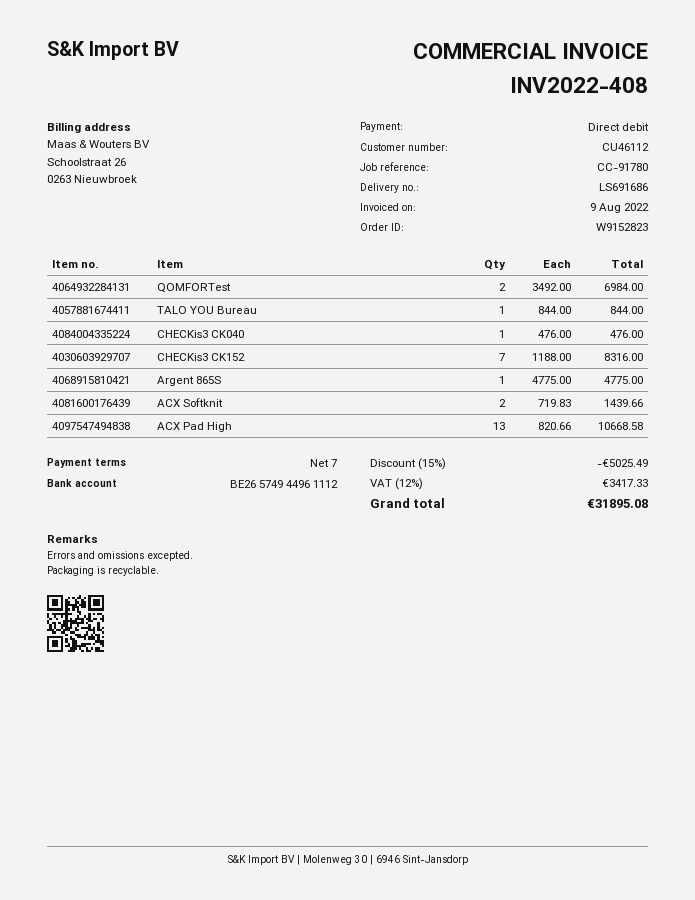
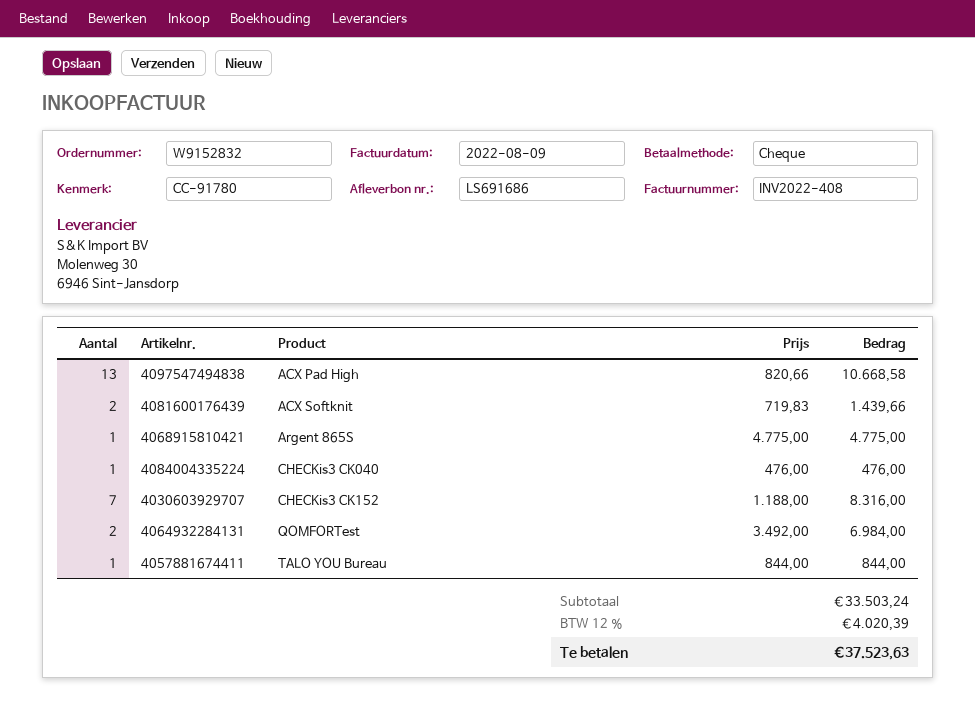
order number: W9152823 -> W9152832
payment method: direct debit -> cheque
discount: 15% = 5025.49 -> none
tax: 12% = 3417.33 -> 12% = 4020.39
total: 31895.08 -> 37523.63

